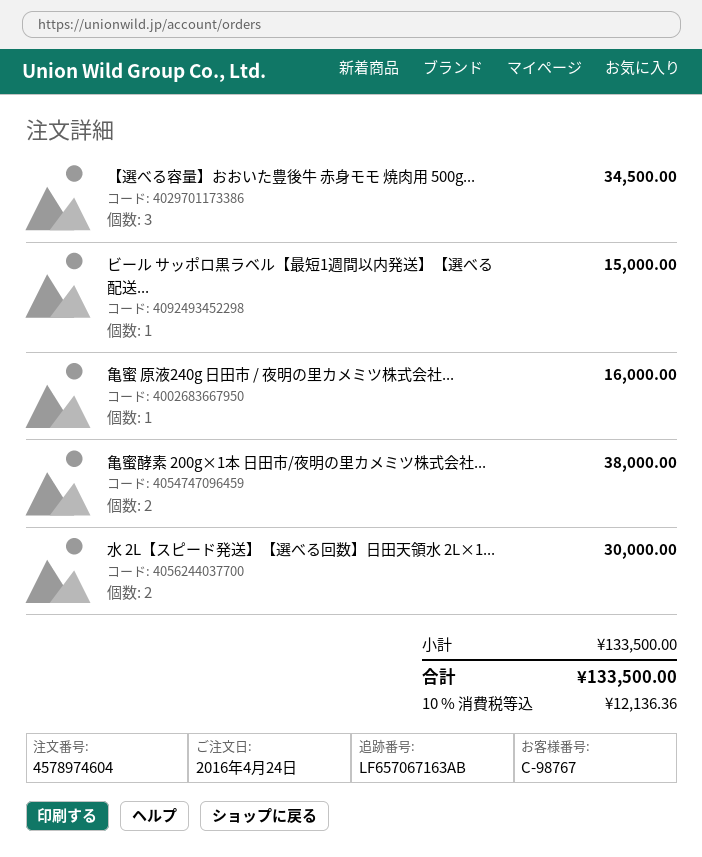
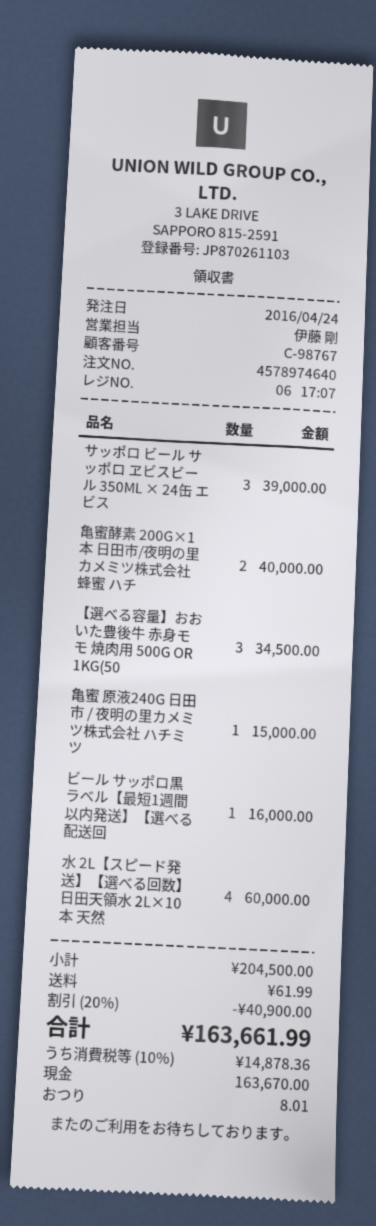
order number: 4578974604 -> 4578974640
ビール サッポロ黒ラベル【最短1週間以内発送】【選べる配送...: 1 for 15000.00 -> 1 for 16000.00
亀蜜 原液240g 日田市 / 夜明の里カメミツ株式会社...: 1 for 16000.00 -> 1 for 15000.00
亀蜜酵素 200g×1本 日田市/夜明の里カメミツ株式会社...: 2 for 38000.00 -> 2 for 40000.00
水 2L【スピード発送】【選べる回数】日田天領水 2L×1...: 2 for 30000.00 -> 4 for 60000.00
サッポロ ビール サッポロ ヱビスビール 350ML × 24缶 エビス: none -> 3 for 39000.00
subtotal: 133500.00 -> 204500.00
discount: none -> 20% = 40900.00
shipping: none -> 61.99
tax: 10% = 12136.36 -> 10% = 14878.36
total: 133500.00 -> 163661.99

